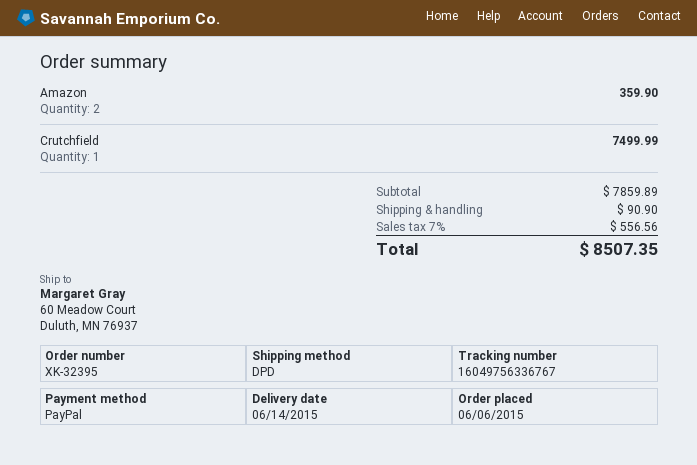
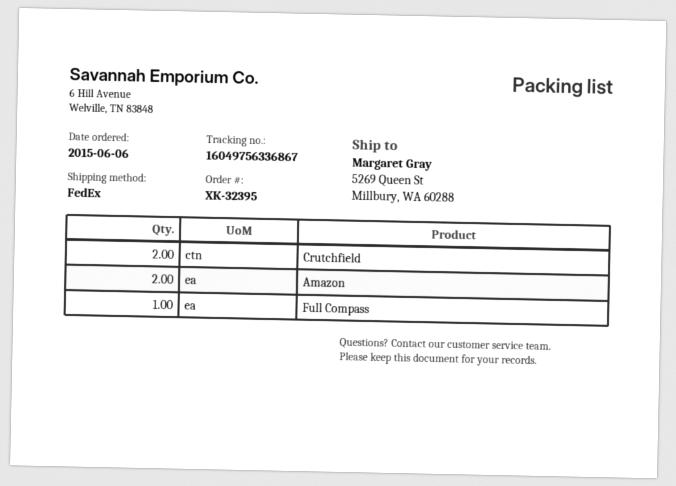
shipping method: DPD -> FedEx
tracking number: 16049756336767 -> 16049756336867
ship to: 60 Meadow Court, Duluth, MN 76937 -> 5269 Queen St, Millbury, WA 60288
Crutchfield: 1 -> 2
Full Compass: none -> 1

